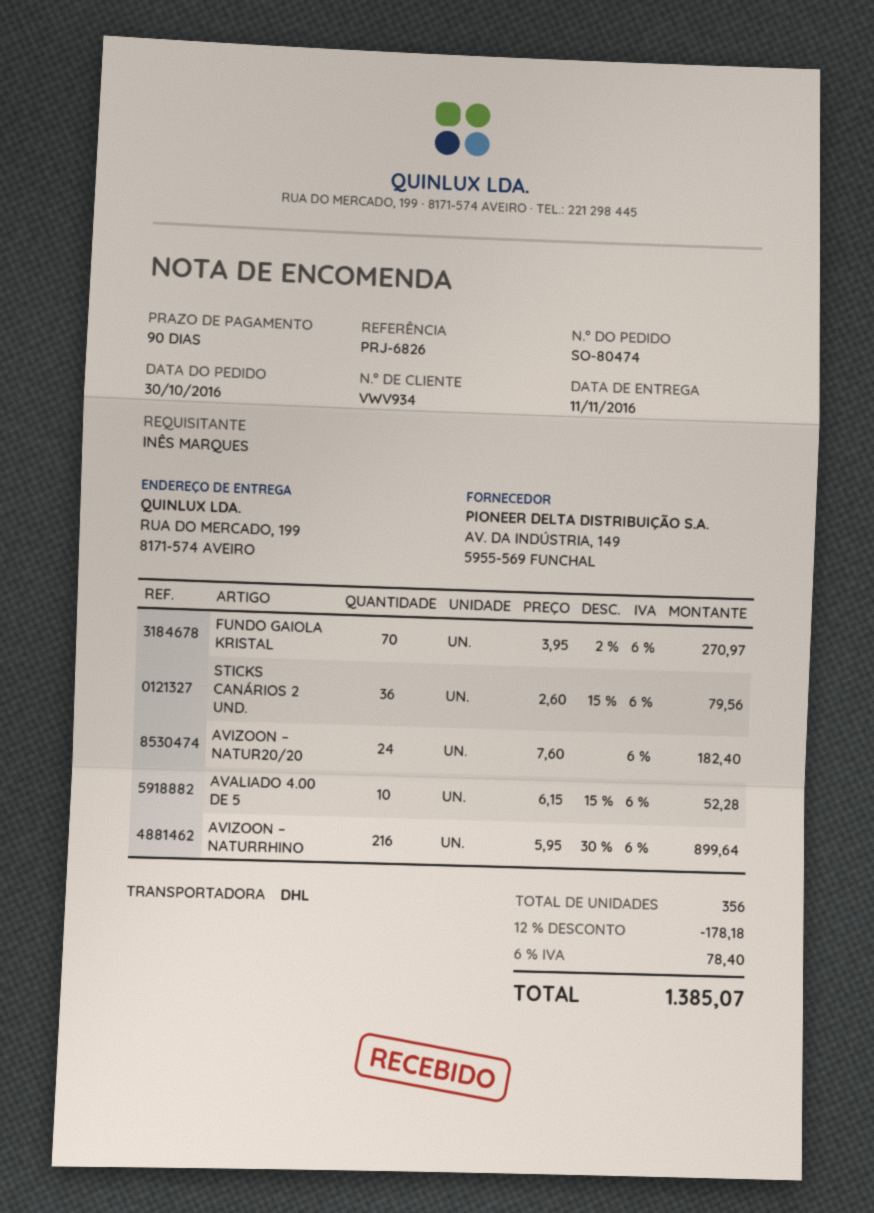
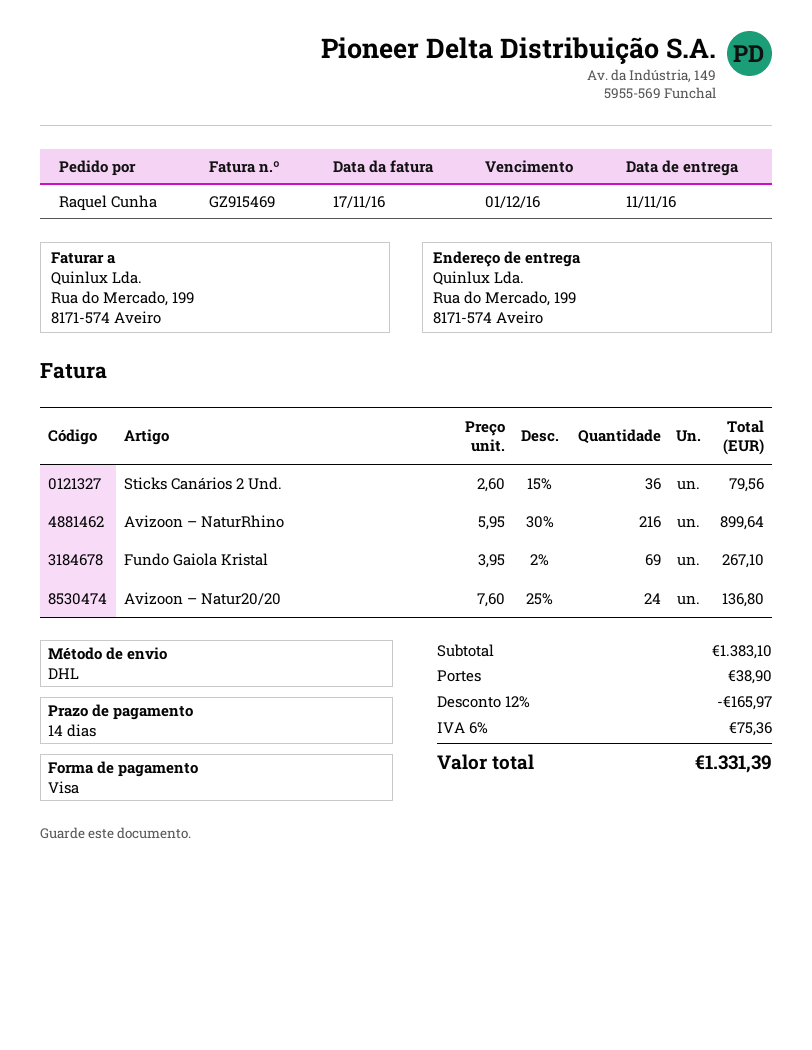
payment terms: 90 days -> 14 days
ordered by: INÊS MARQUES -> Raquel Cunha
FUNDO GAIOLA KRISTAL: 70 x 3.95 - 2% = 270.97 -> 69 x 3.95 - 2% = 267.10
AVIZOON – NATUR20/20: 24 x 7.60 = 182.40 -> 24 x 7.60 - 25% = 136.80
AVALIADO 4.00 DE 5: 10 x 6.15 - 15% = 52.28 -> none
discount: 12% = 178.18 -> 12% = 165.97
shipping: none -> 38.90
tax: 6% = 78.40 -> 6% = 75.36
total: 1385.07 -> 1331.39

